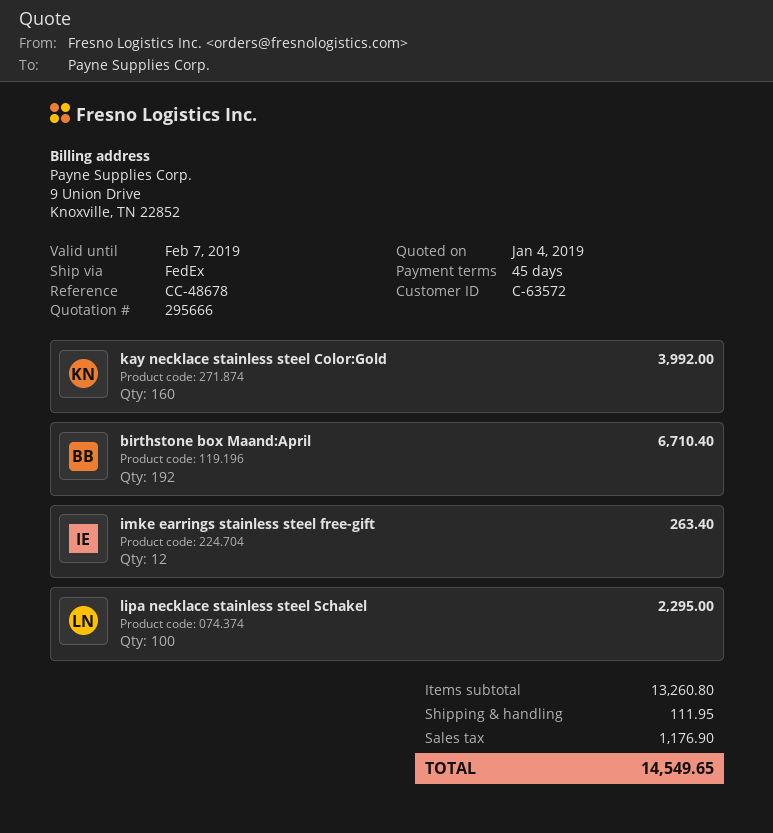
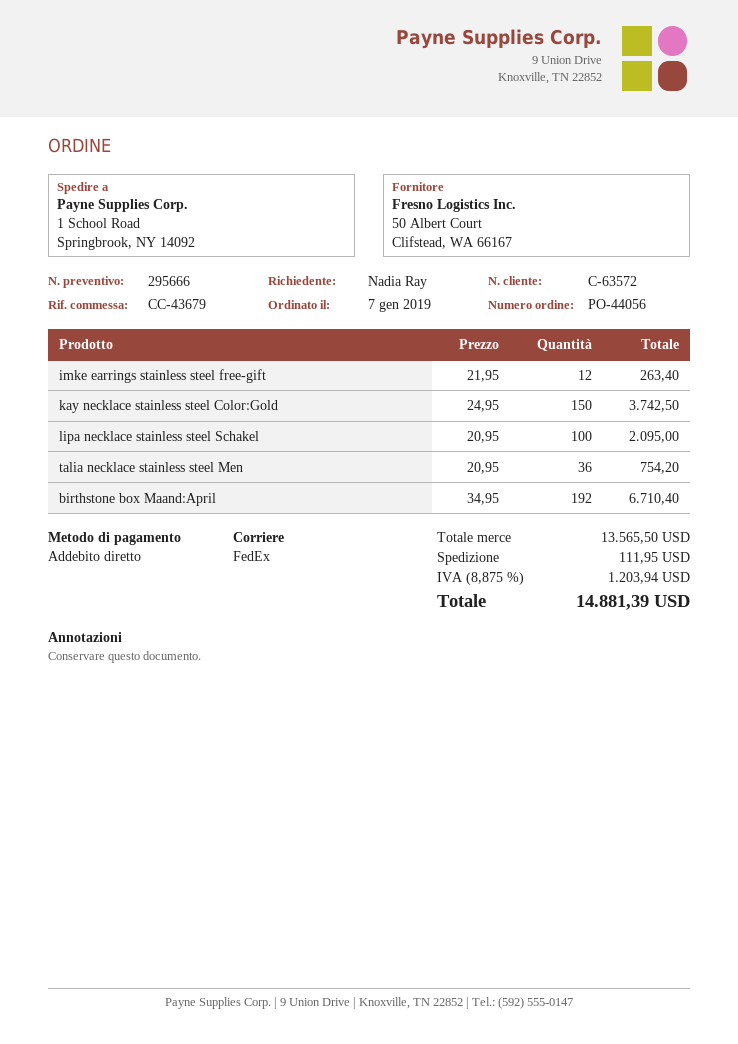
reference: CC-48678 -> CC-43679
kay necklace stainless steel Color:Gold: 160 for 3992.00 -> 150 for 3742.50
lipa necklace stainless steel Schakel: 100 for 2295.00 -> 100 for 2095.00
talia necklace stainless steel Men: none -> 36 for 754.20
subtotal: 13260.80 -> 13565.50
tax: 1176.90 -> 1203.94
total: 14549.65 -> 14881.39

